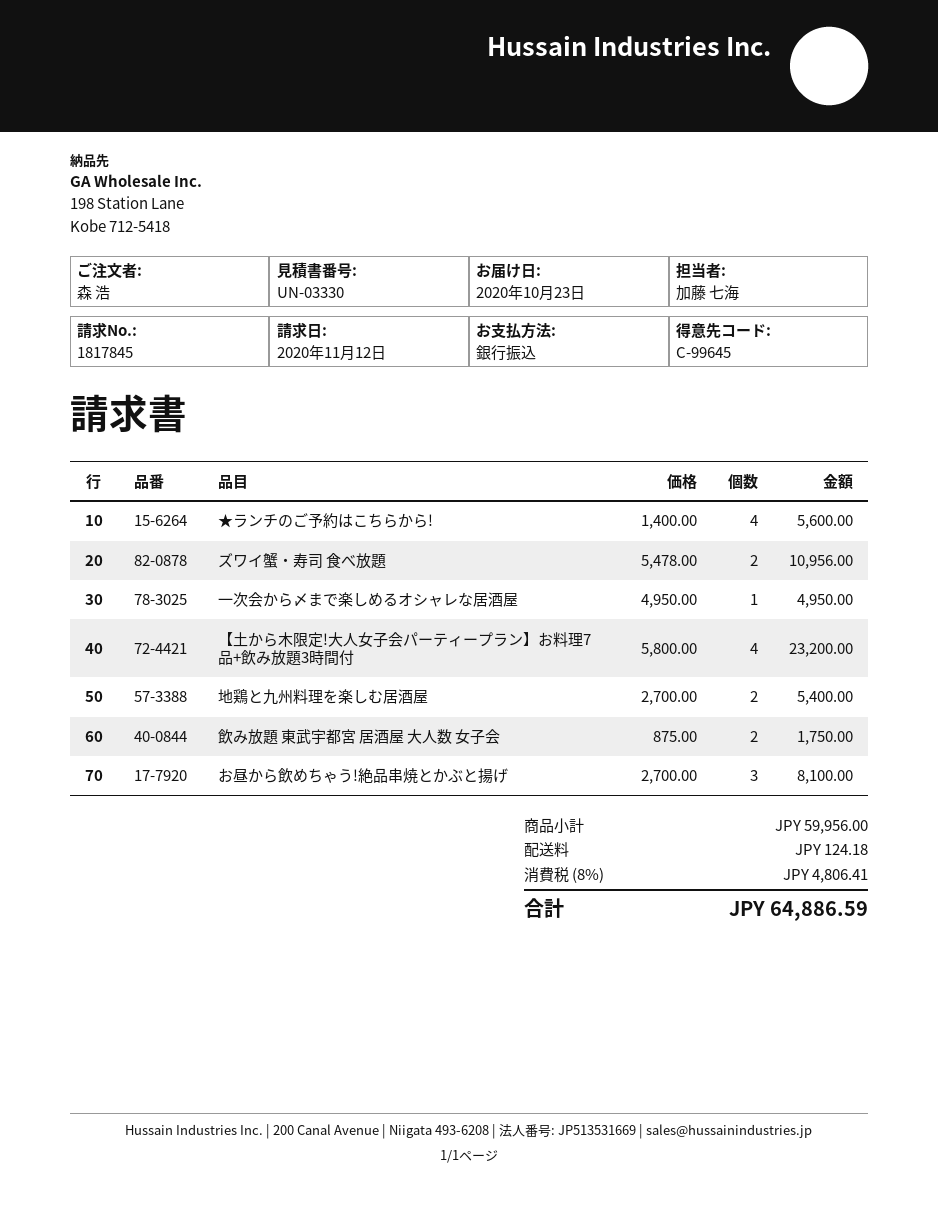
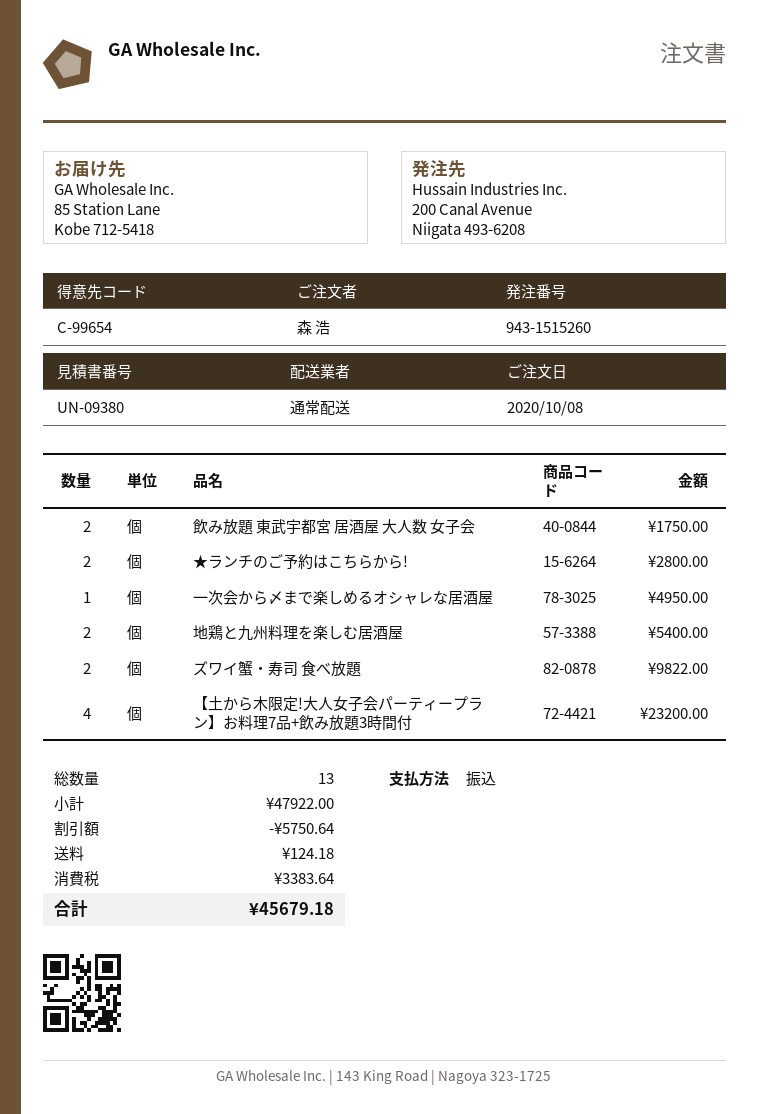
quote number: UN-03330 -> UN-09380
customer number: C-99645 -> C-99654
ship to: 198 Station Lane, Kobe 712-5418 -> 85 Station Lane, Kobe 712-5418
★ランチのご予約はこちらから!: 4 for 5600.00 -> 2 for 2800.00
ズワイ蟹・寿司 食べ放題: 2 for 10956.00 -> 2 for 9822.00
お昼から飲めちゃう!絶品串焼とかぶと揚げ: 3 for 8100.00 -> none
subtotal: 59956.00 -> 47922.00
discount: none -> 5750.64
tax: 4806.41 -> 3383.64
total: 64886.59 -> 45679.18

